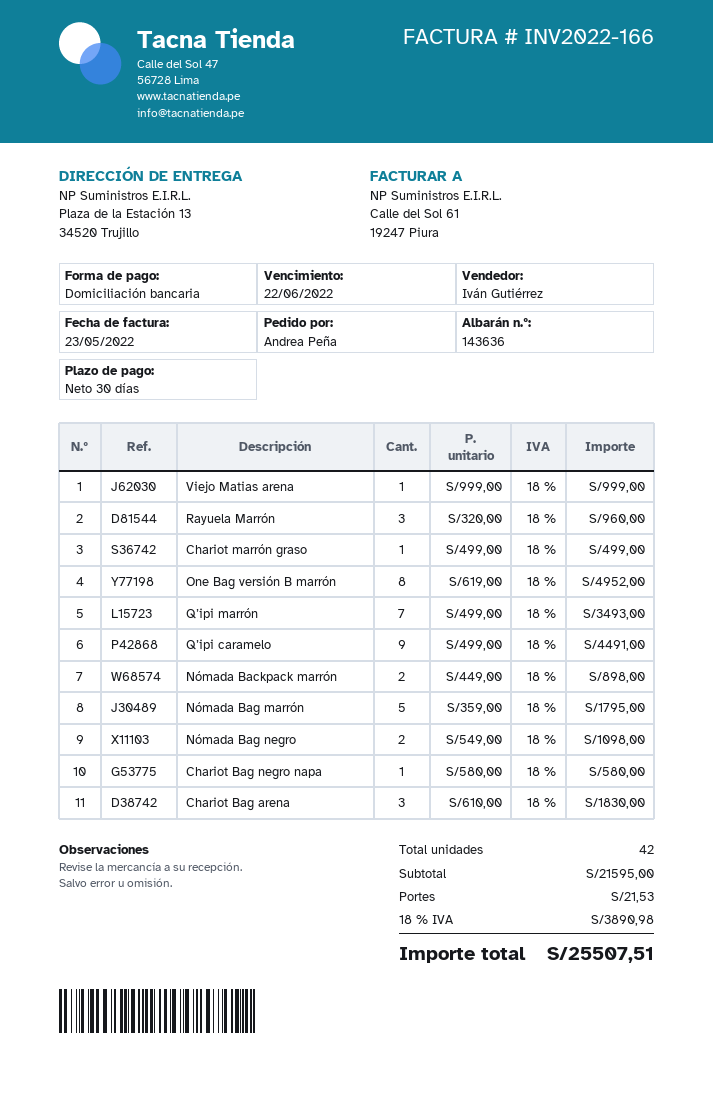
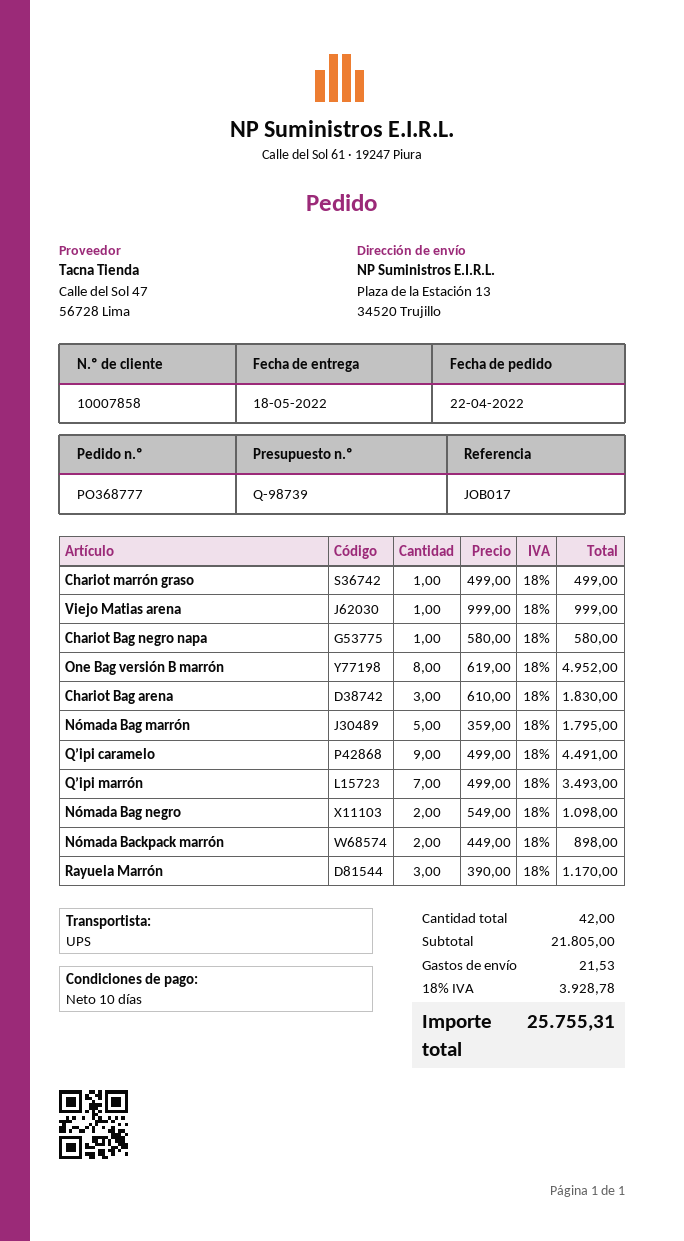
payment terms: 30 days -> 10 days
Rayuela Marrón: 3 x 320.00 = 960.00 -> 3 x 390.00 = 1170.00
subtotal: 21595.00 -> 21805.00
tax: 18% = 3890.98 -> 18% = 3928.78
total: 25507.51 -> 25755.31

